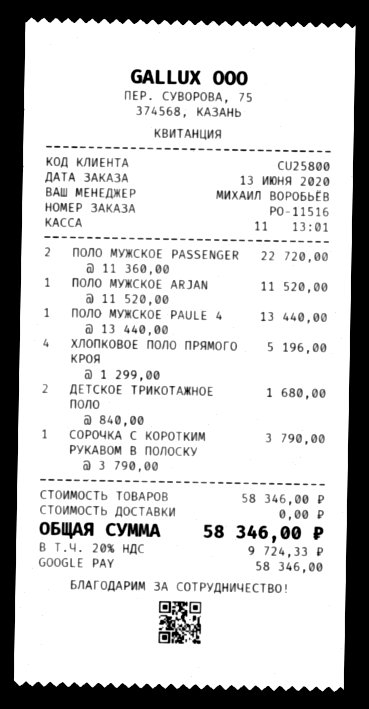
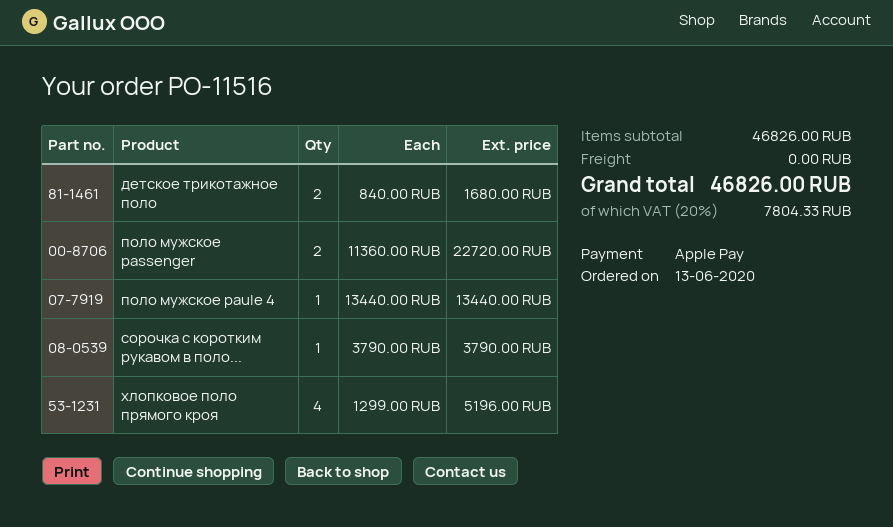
payment method: Google Pay -> Apple Pay
ПОЛО МУЖСКОЕ ARJAN: 1 x 11520.00 = 11520.00 -> none
subtotal: 58346.00 -> 46826.00
tax: 20% = 9724.33 -> 20% = 7804.33
total: 58346.00 -> 46826.00

